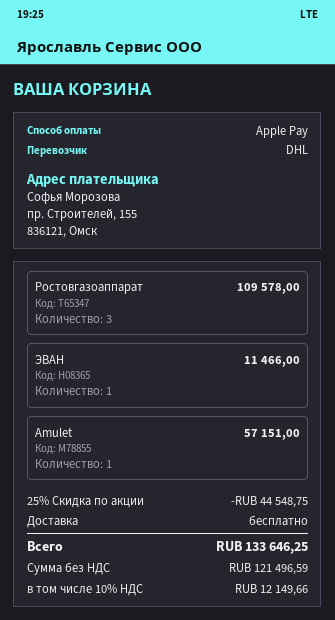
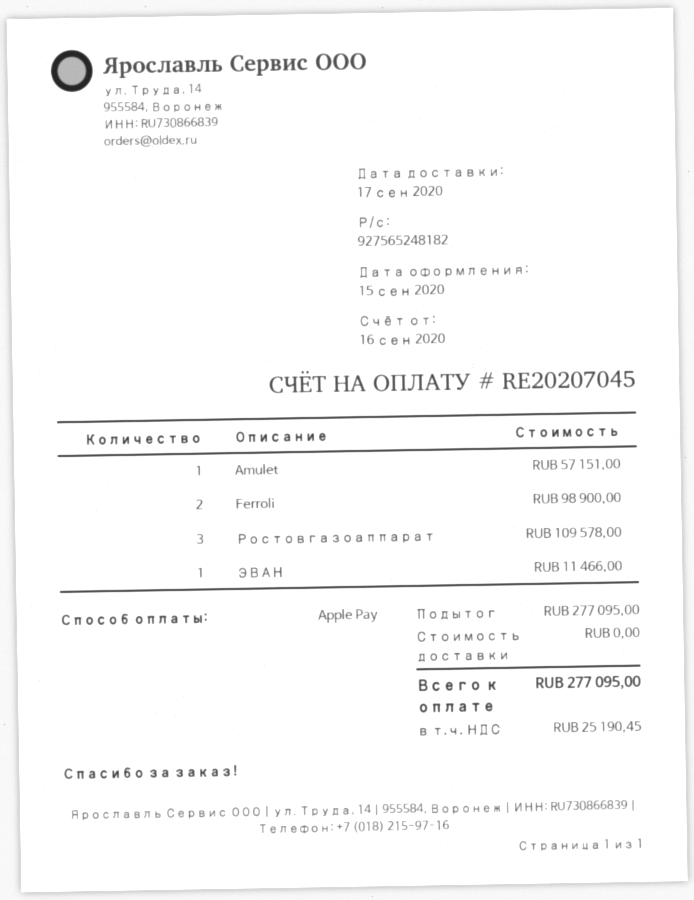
Ferroli: none -> 2 for 98900.00
discount: 25% = 44548.75 -> none
tax: 12149.66 -> 25190.45
total: 133646.25 -> 277095.00

